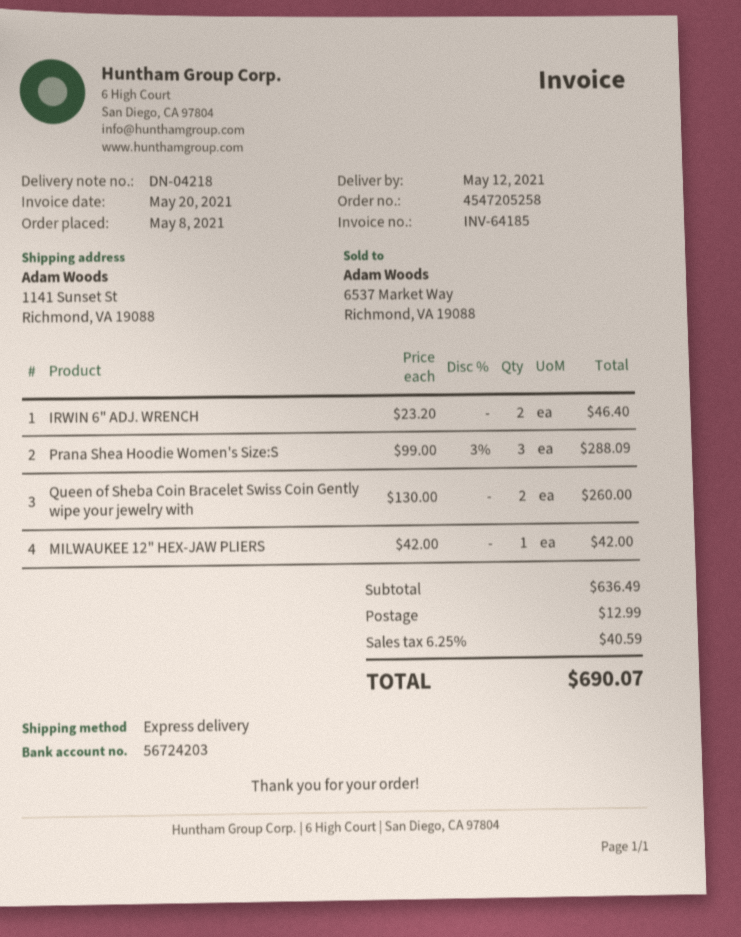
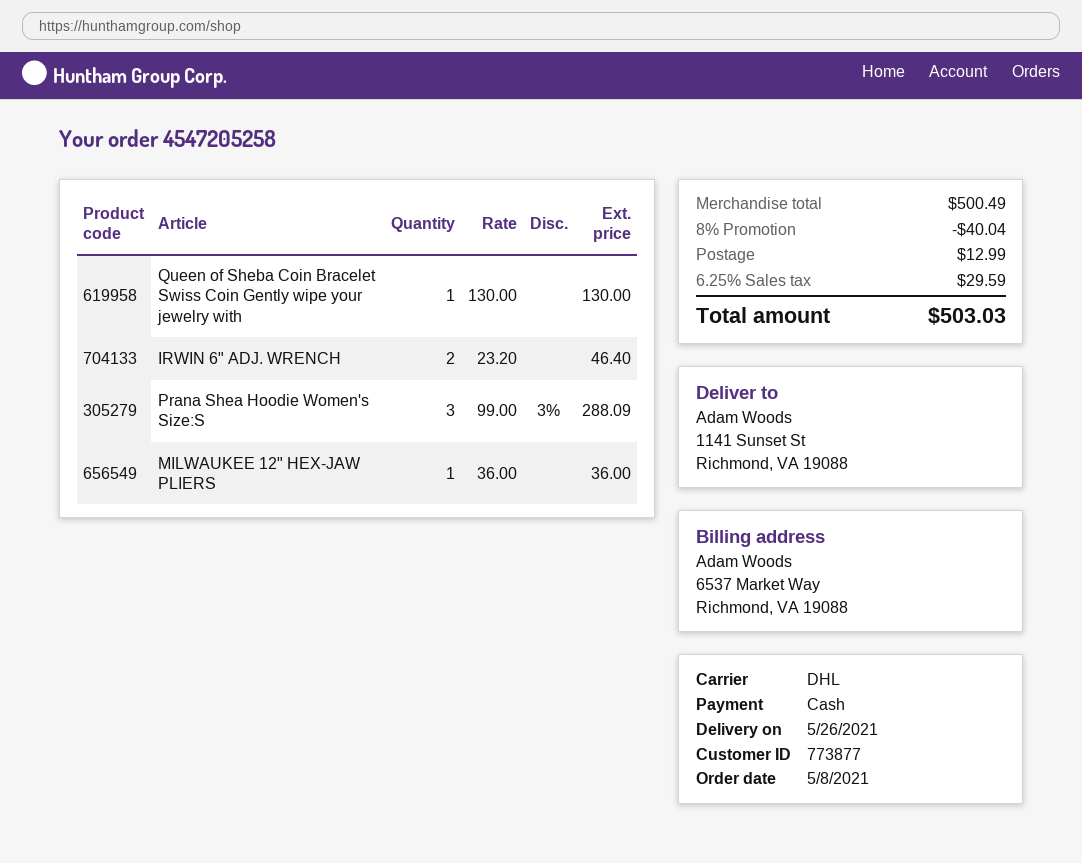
delivery date: 2021-05-12 -> 2021-05-26
shipping method: express -> DHL
Queen of Sheba Coin Bracelet Swiss Coin Gently wipe your jewelry with: 2 x 130.00 = 260.00 -> 1 x 130.00 = 130.00
MILWAUKEE 12" HEX-JAW PLIERS: 1 x 42.00 = 42.00 -> 1 x 36.00 = 36.00
subtotal: 636.49 -> 500.49
discount: none -> 8% = 40.04
tax: 6.25% = 40.59 -> 6.25% = 29.59
total: 690.07 -> 503.03

